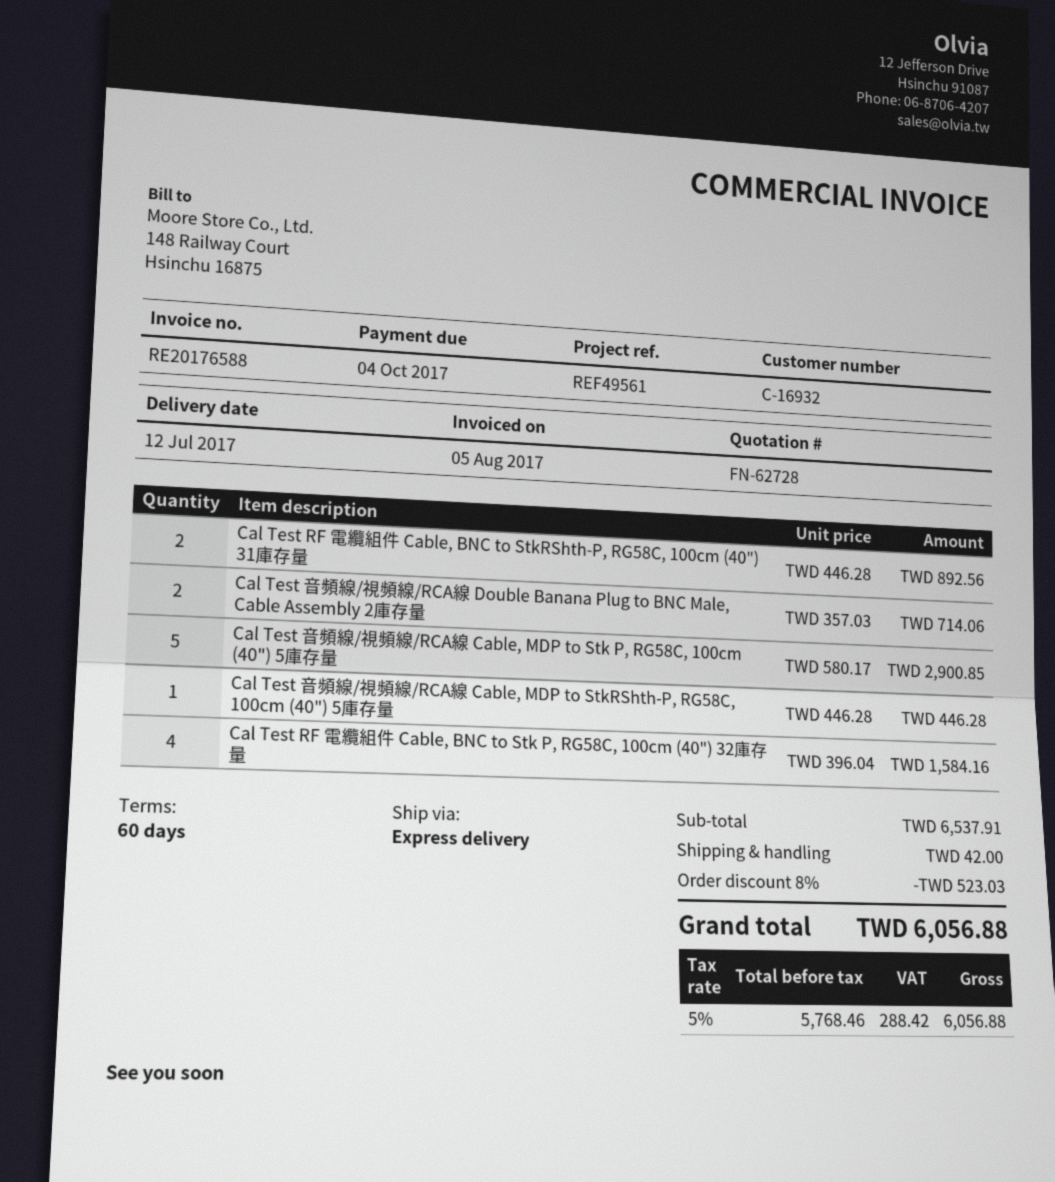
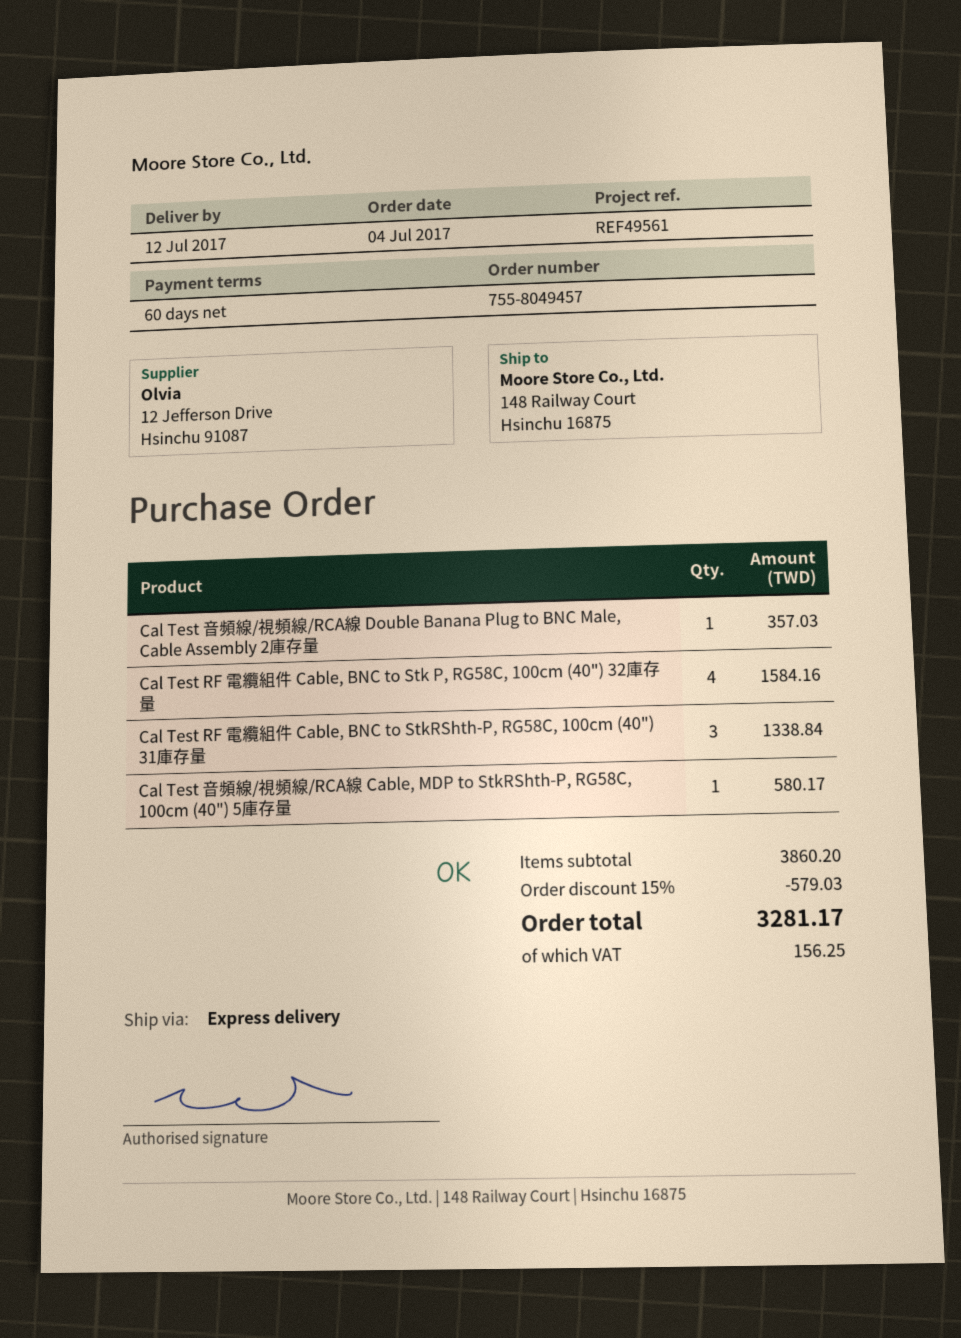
Cal Test RF 電纜組件 Cable, BNC to StkRShth-P, RG58C, 100cm (40") 31庫存量: 2 for 892.56 -> 3 for 1338.84
Cal Test 音頻線/視頻線/RCA線 Double Banana Plug to BNC Male, Cable Assembly 2庫存量: 2 for 714.06 -> 1 for 357.03
Cal Test 音頻線/視頻線/RCA線 Cable, MDP to Stk P, RG58C, 100cm (40") 5庫存量: 5 for 2900.85 -> none
Cal Test 音頻線/視頻線/RCA線 Cable, MDP to StkRShth-P, RG58C, 100cm (40") 5庫存量: 1 for 446.28 -> 1 for 580.17
subtotal: 6537.91 -> 3860.20
discount: 8% = 523.03 -> 15% = 579.03
shipping: 42.00 -> none
tax: 288.42 -> 156.25
total: 6056.88 -> 3281.17

